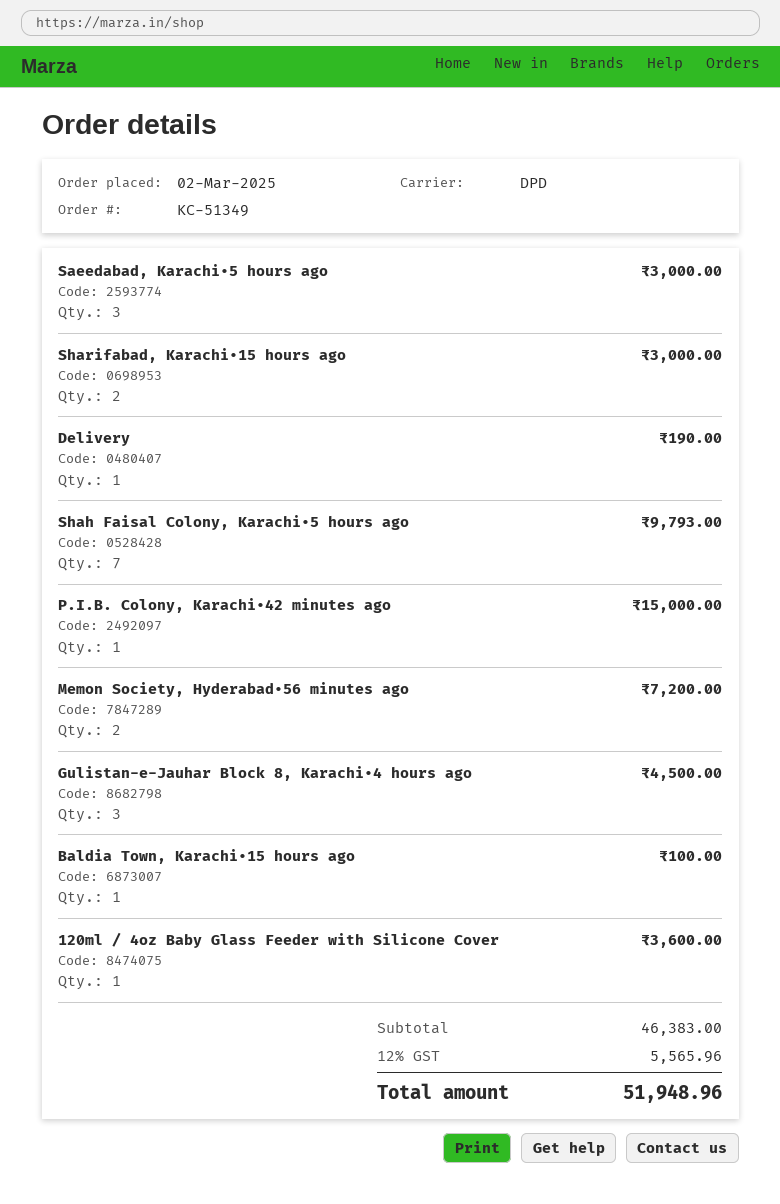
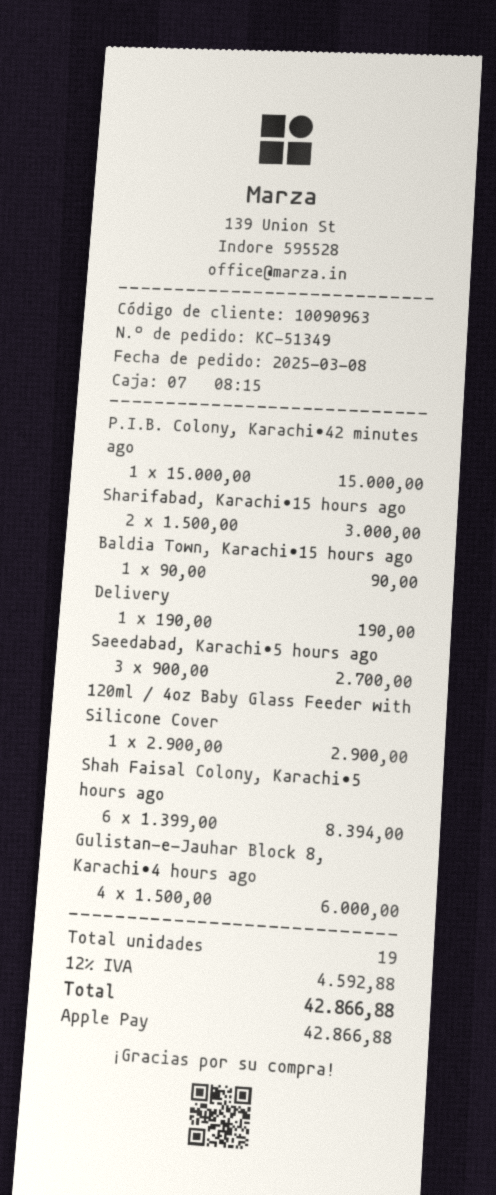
order date: 2025-03-02 -> 2025-03-08
Saeedabad, Karachi•5 hours ago: 3 for 3000.00 -> 3 for 2700.00
Shah Faisal Colony, Karachi•5 hours ago: 7 for 9793.00 -> 6 for 8394.00
Memon Society, Hyderabad•56 minutes ago: 2 for 7200.00 -> none
Gulistan-e-Jauhar Block 8, Karachi•4 hours ago: 3 for 4500.00 -> 4 for 6000.00
Baldia Town, Karachi•15 hours ago: 1 for 100.00 -> 1 for 90.00
120ml / 4oz Baby Glass Feeder with Silicone Cover: 1 for 3600.00 -> 1 for 2900.00
tax: 12% = 5565.96 -> 12% = 4592.88
total: 51948.96 -> 42866.88

